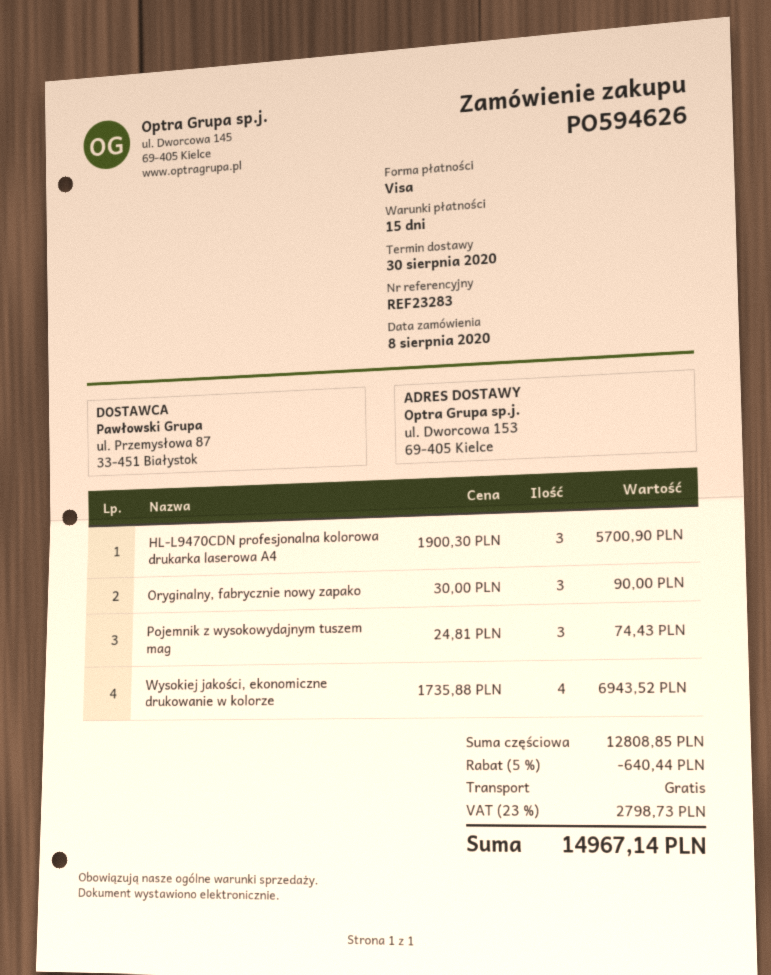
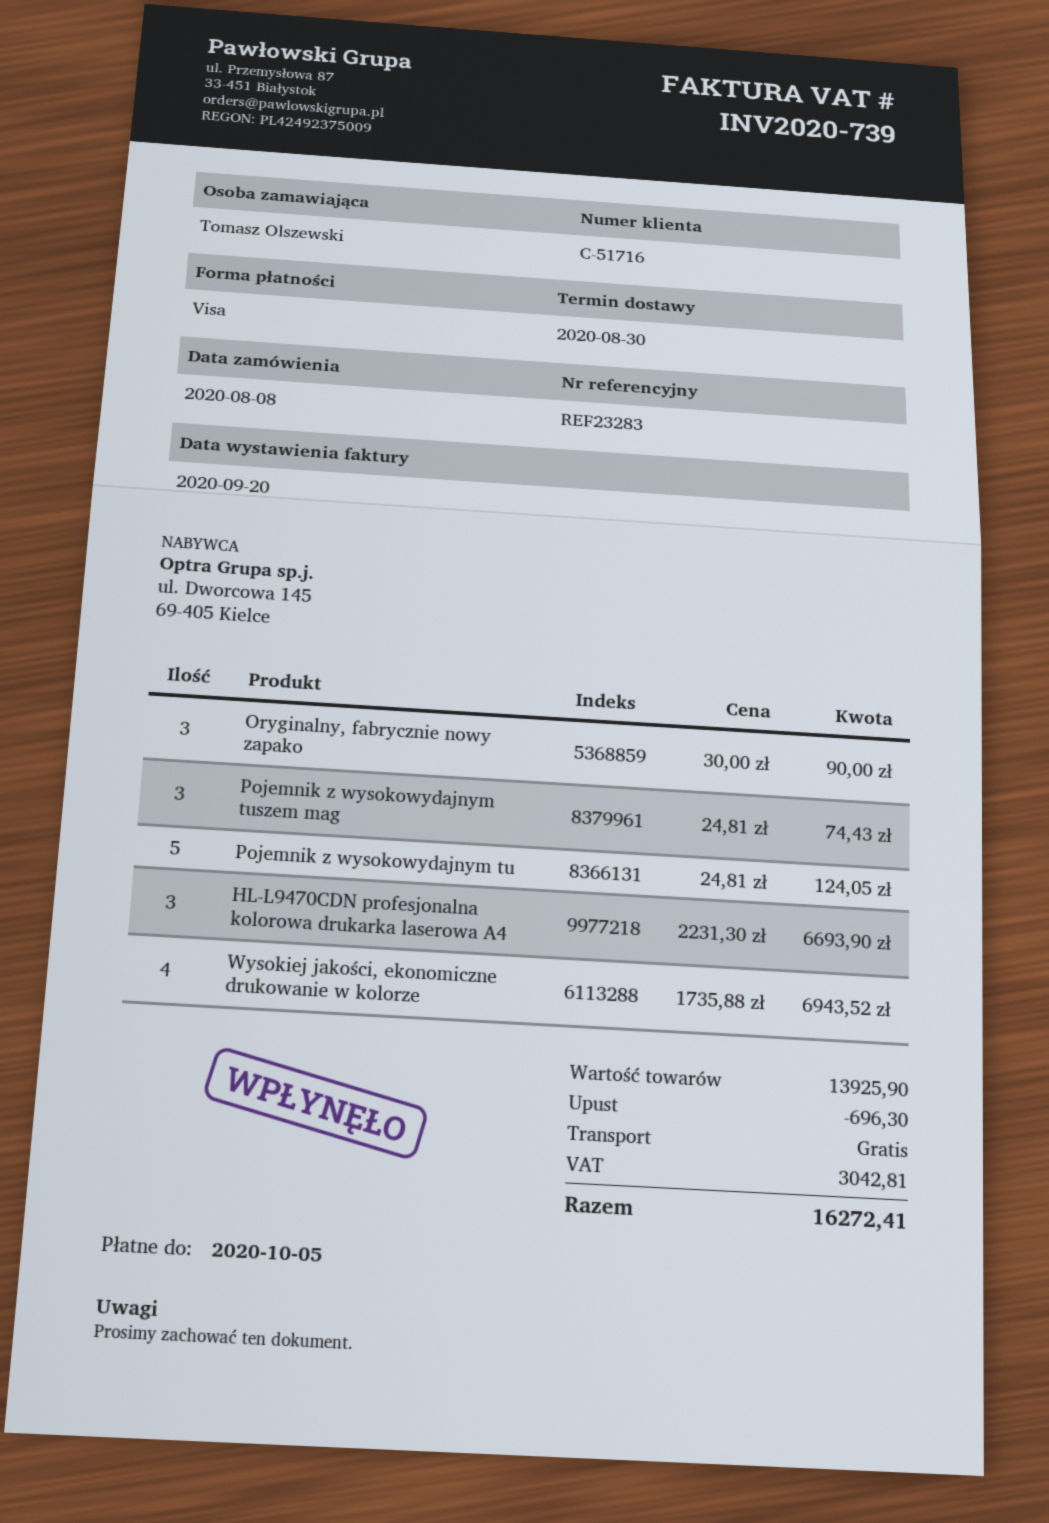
HL-L9470CDN profesjonalna kolorowa drukarka laserowa A4: 3 x 1900.30 = 5700.90 -> 3 x 2231.30 = 6693.90
Pojemnik z wysokowydajnym tu: none -> 5 x 24.81 = 124.05
subtotal: 12808.85 -> 13925.90
discount: 640.44 -> 696.30
tax: 2798.73 -> 3042.81
total: 14967.14 -> 16272.41

